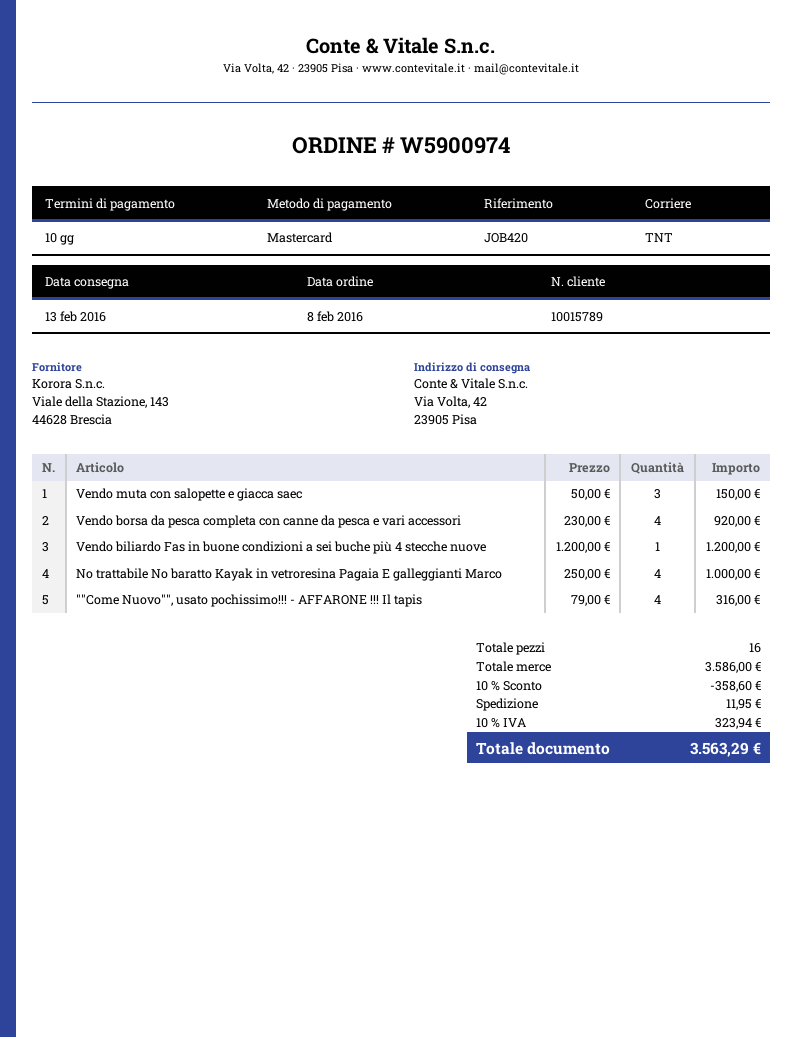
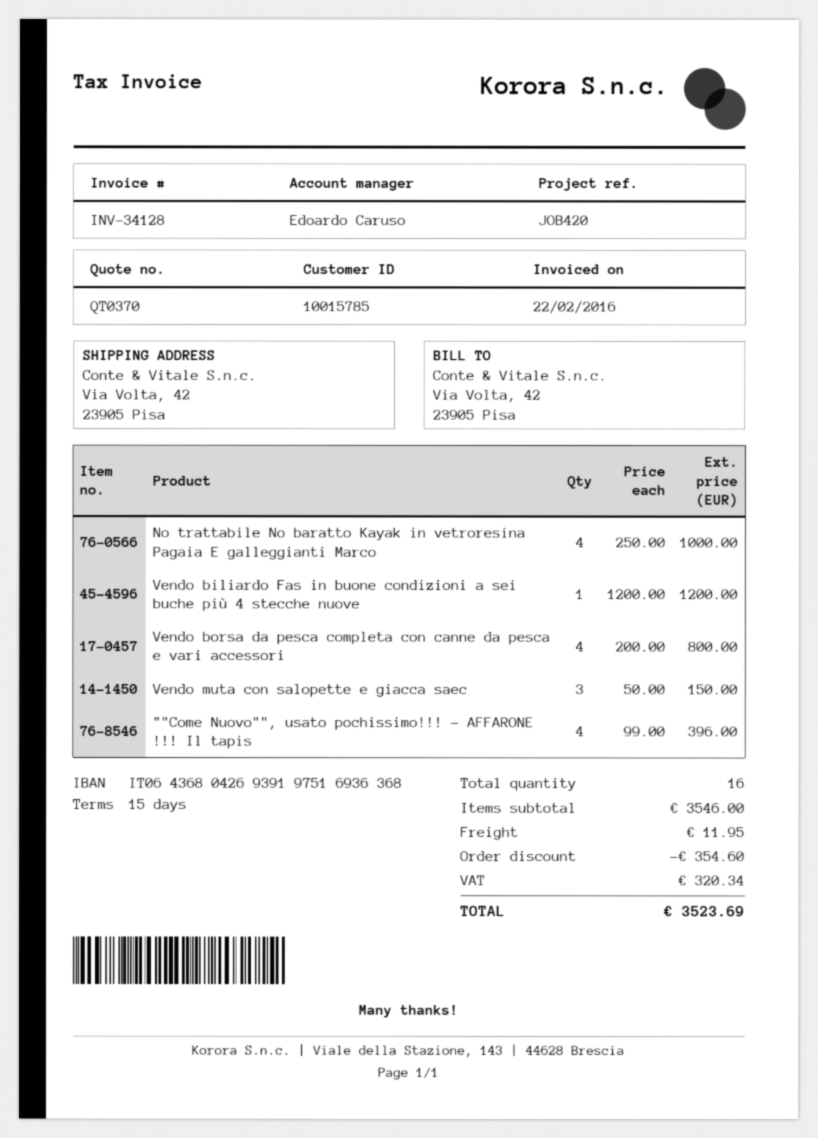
payment terms: 10 days -> 15 days
customer number: 10015789 -> 10015785
Vendo borsa da pesca completa con canne da pesca e vari accessori: 4 x 230.00 = 920.00 -> 4 x 200.00 = 800.00
""Come Nuovo"", usato pochissimo!!! - AFFARONE !!! Il tapis: 4 x 79.00 = 316.00 -> 4 x 99.00 = 396.00
subtotal: 3586.00 -> 3546.00
discount: 358.60 -> 354.60
tax: 323.94 -> 320.34
total: 3563.29 -> 3523.69

